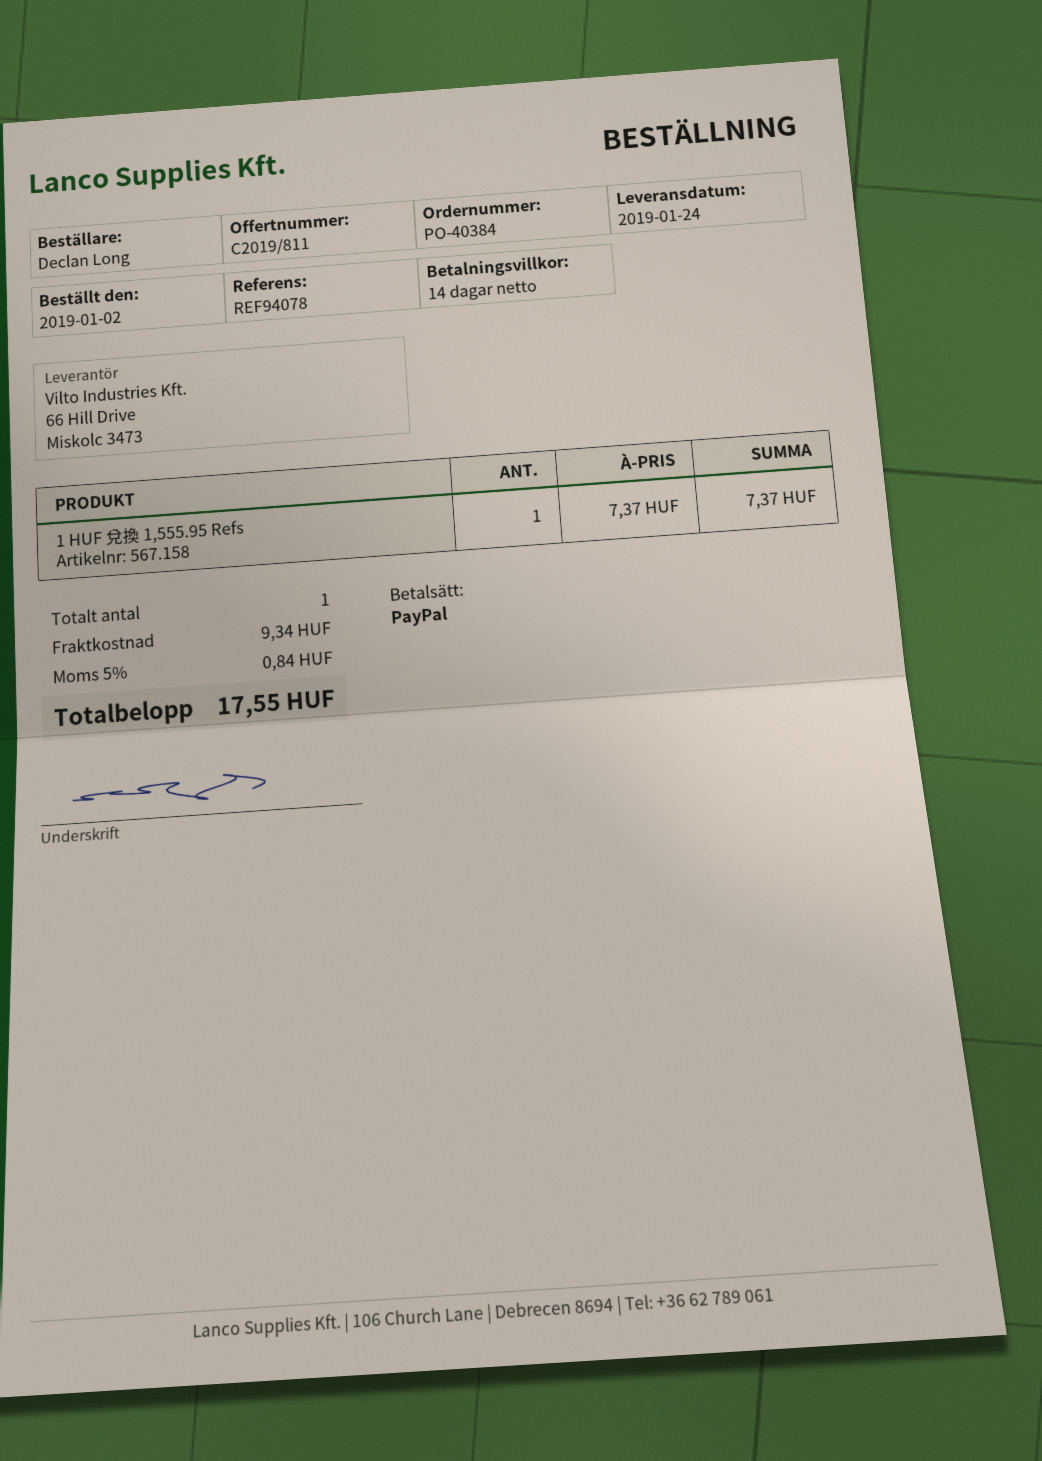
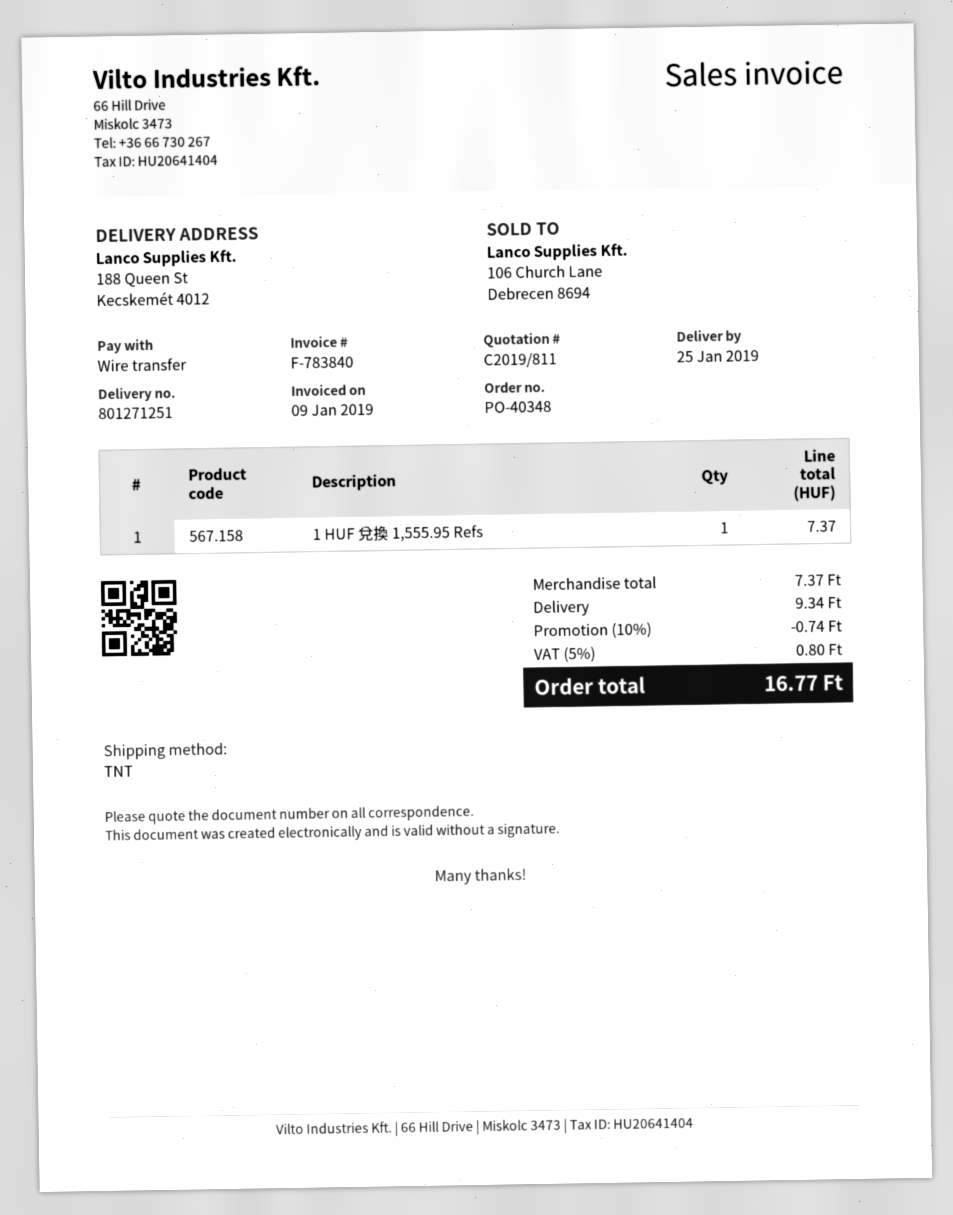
order number: PO-40384 -> PO-40348
delivery date: 2019-01-24 -> 2019-01-25
payment method: PayPal -> bank transfer
discount: none -> 10% = 0.74
tax: 5% = 0.84 -> 5% = 0.80
total: 17.55 -> 16.77

